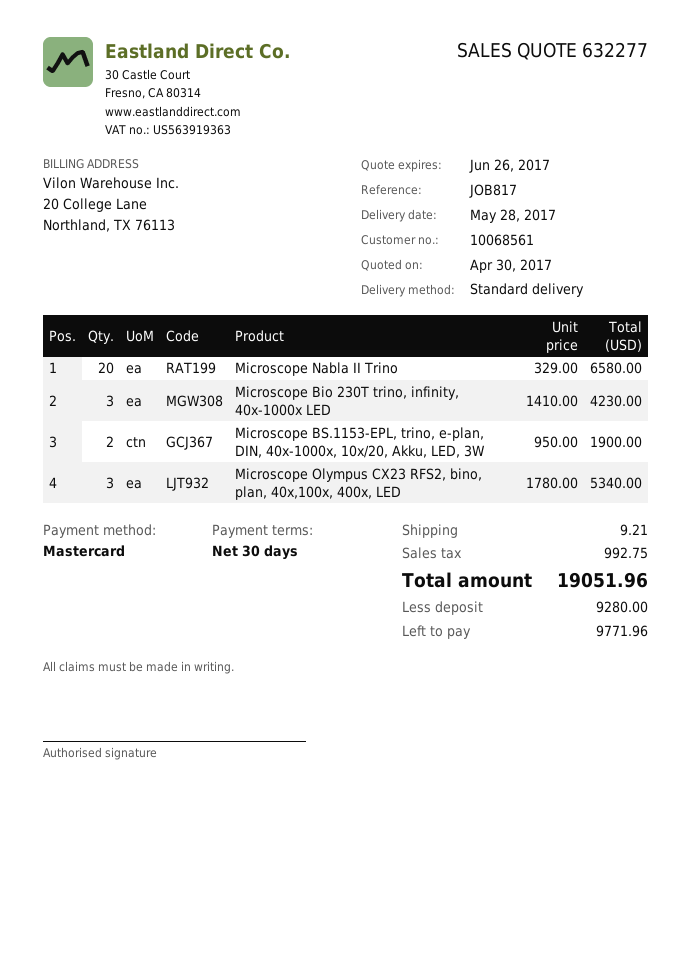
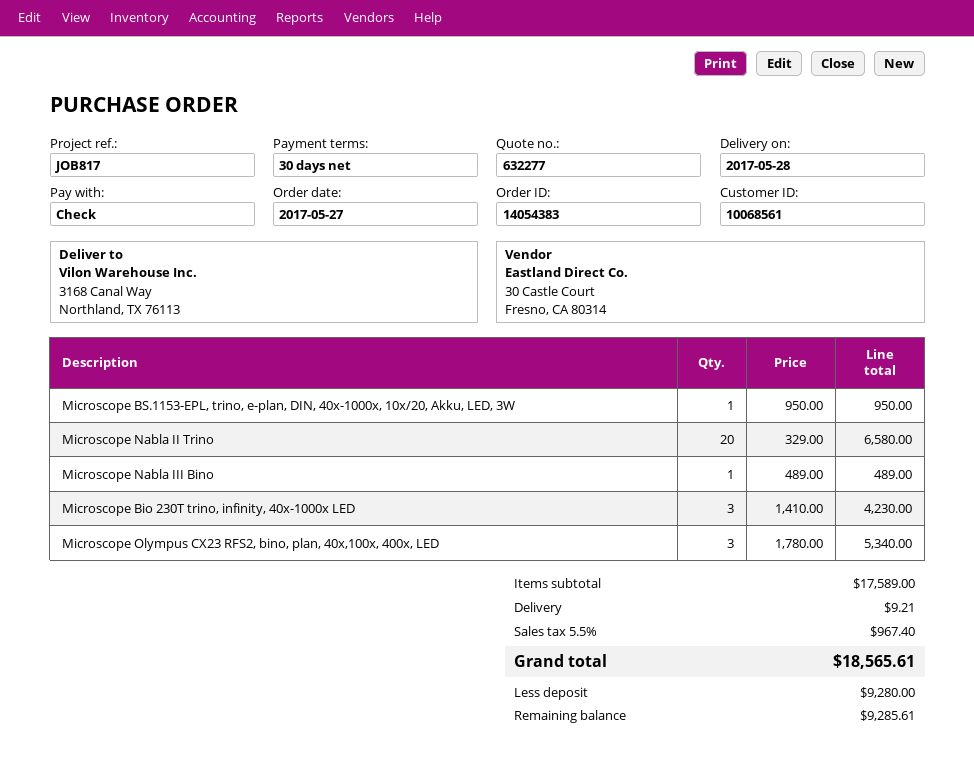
payment method: Mastercard -> cheque
Microscope BS.1153-EPL, trino, e-plan, DIN, 40x-1000x, 10x/20, Akku, LED, 3W: 2 x 950.00 = 1900.00 -> 1 x 950.00 = 950.00
Microscope Nabla III Bino: none -> 1 x 489.00 = 489.00
tax: 992.75 -> 967.40
total: 19051.96 -> 18565.61
balance: 9771.96 -> 9285.61

